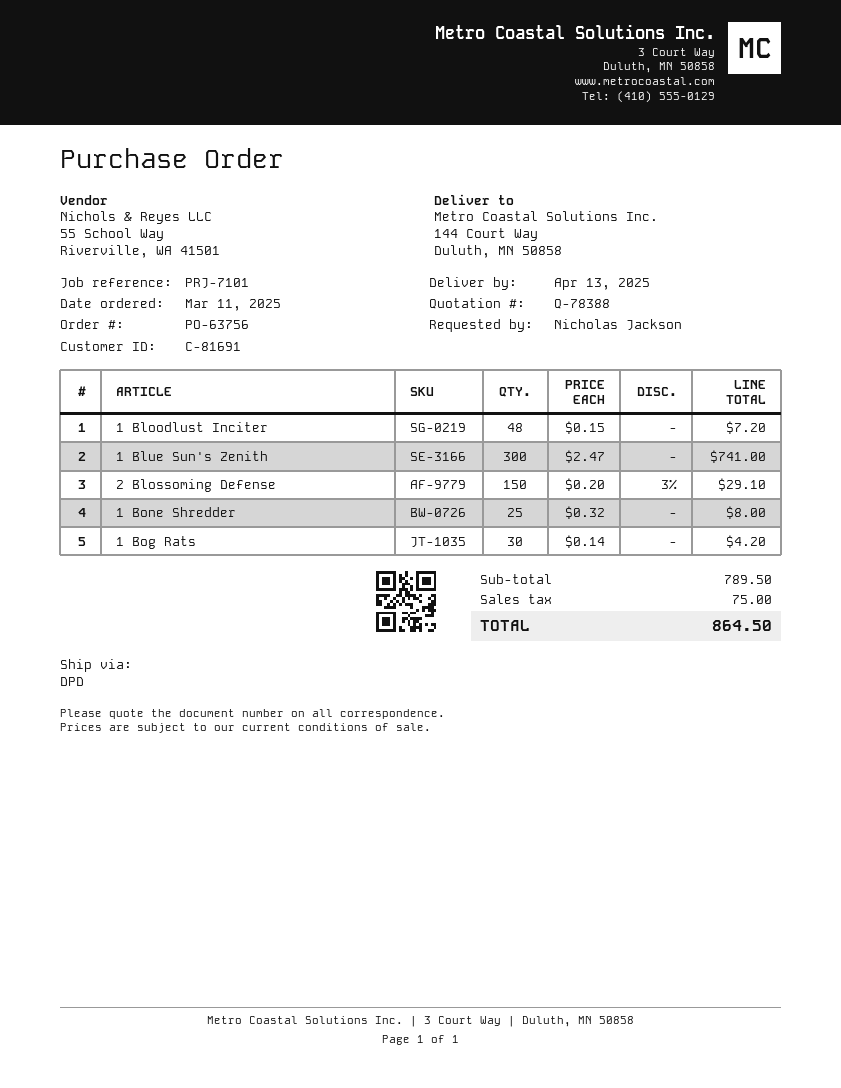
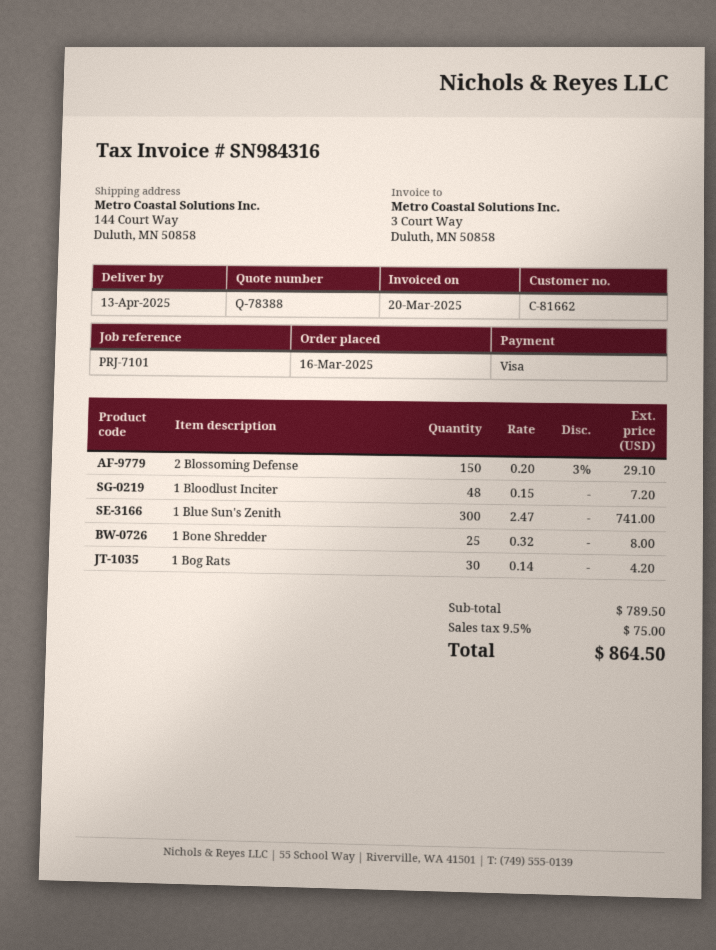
order date: 2025-03-11 -> 2025-03-16
customer number: C-81691 -> C-81662

